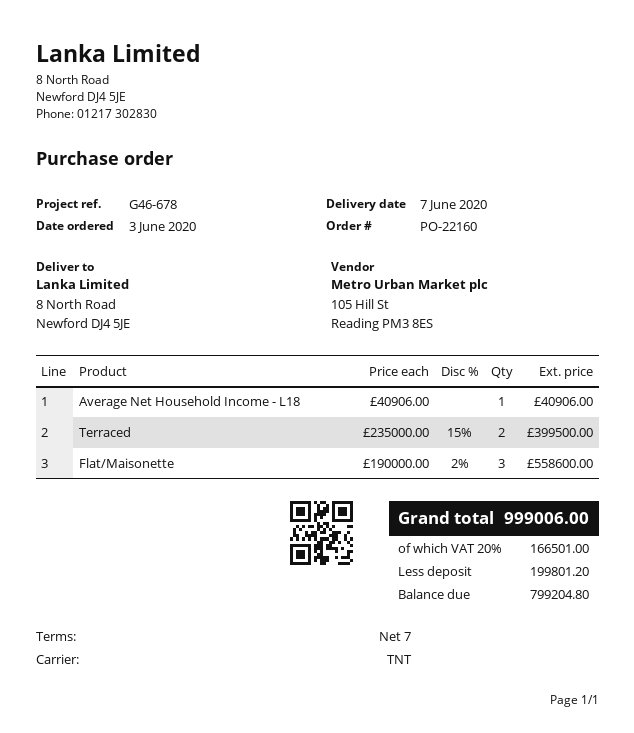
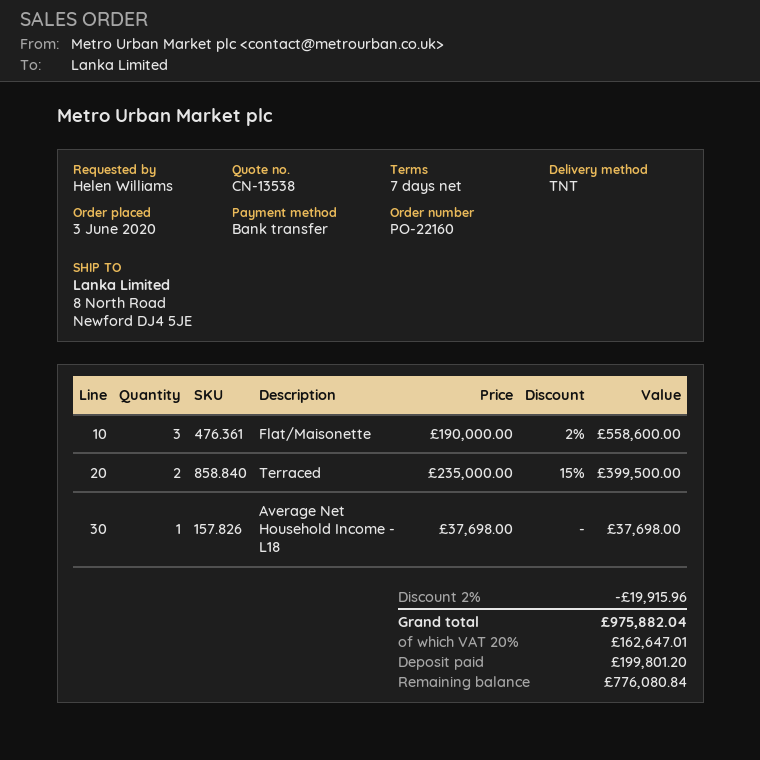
Average Net Household Income - L18: 1 x 40906.00 = 40906.00 -> 1 x 37698.00 = 37698.00
discount: none -> 2% = 19915.96
tax: 20% = 166501.00 -> 20% = 162647.01
total: 999006.00 -> 975882.04
balance: 799204.80 -> 776080.84

